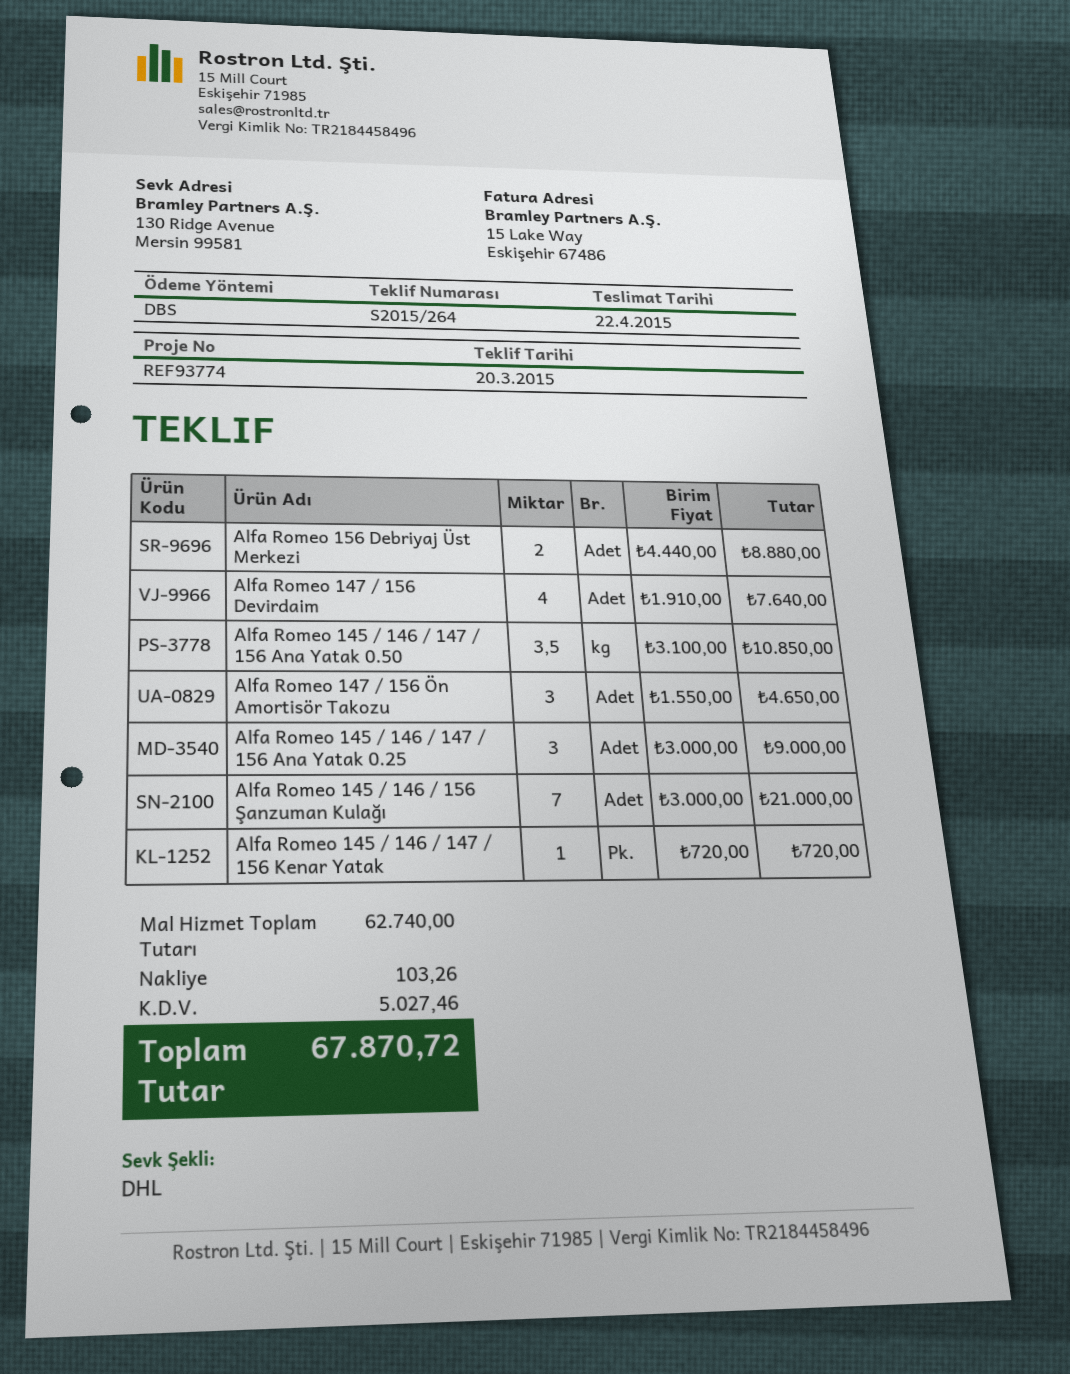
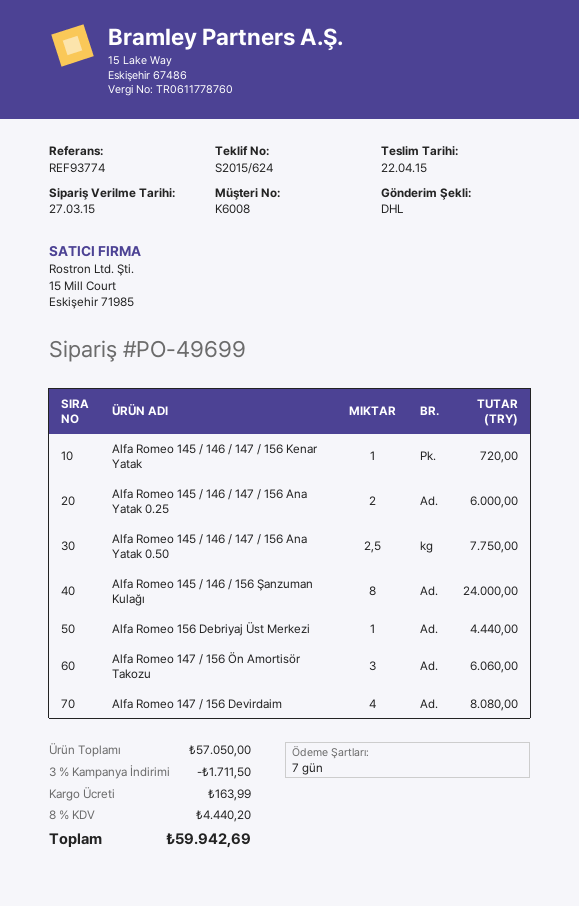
quote number: S2015/264 -> S2015/624
Alfa Romeo 156 Debriyaj Üst Merkezi: 2 for 8880.00 -> 1 for 4440.00
Alfa Romeo 147 / 156 Devirdaim: 4 for 7640.00 -> 4 for 8080.00
Alfa Romeo 145 / 146 / 147 / 156 Ana Yatak 0.50: 3.5 for 10850.00 -> 2.5 for 7750.00
Alfa Romeo 147 / 156 Ön Amortisör Takozu: 3 for 4650.00 -> 3 for 6060.00
Alfa Romeo 145 / 146 / 147 / 156 Ana Yatak 0.25: 3 for 9000.00 -> 2 for 6000.00
Alfa Romeo 145 / 146 / 156 Şanzuman Kulağı: 7 for 21000.00 -> 8 for 24000.00
subtotal: 62740.00 -> 57050.00
discount: none -> 3% = 1711.50
shipping: 103.26 -> 163.99
tax: 5027.46 -> 4440.20
total: 67870.72 -> 59942.69

